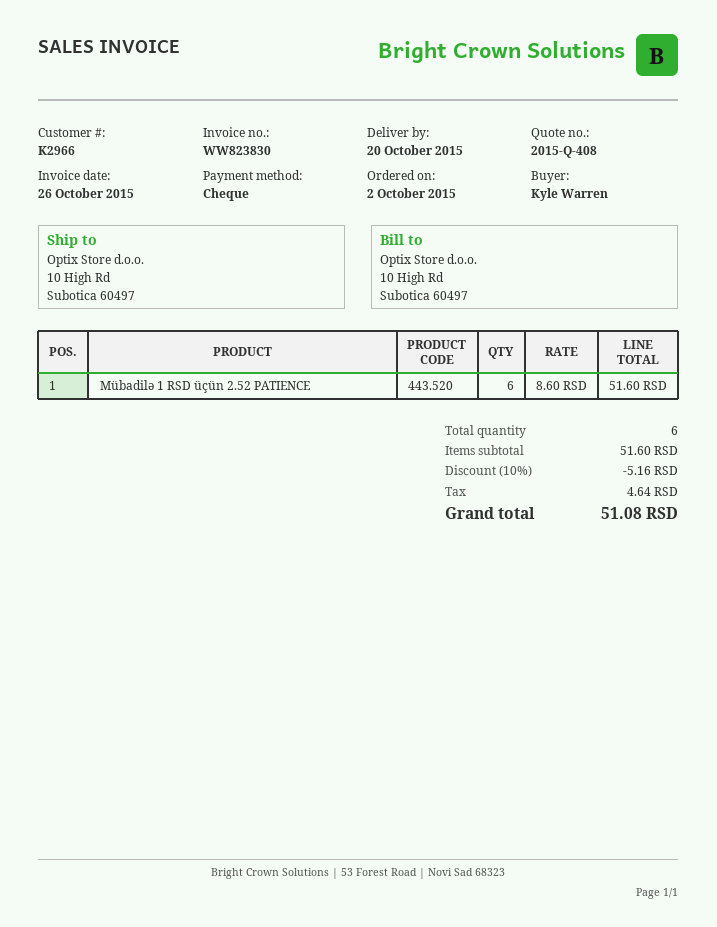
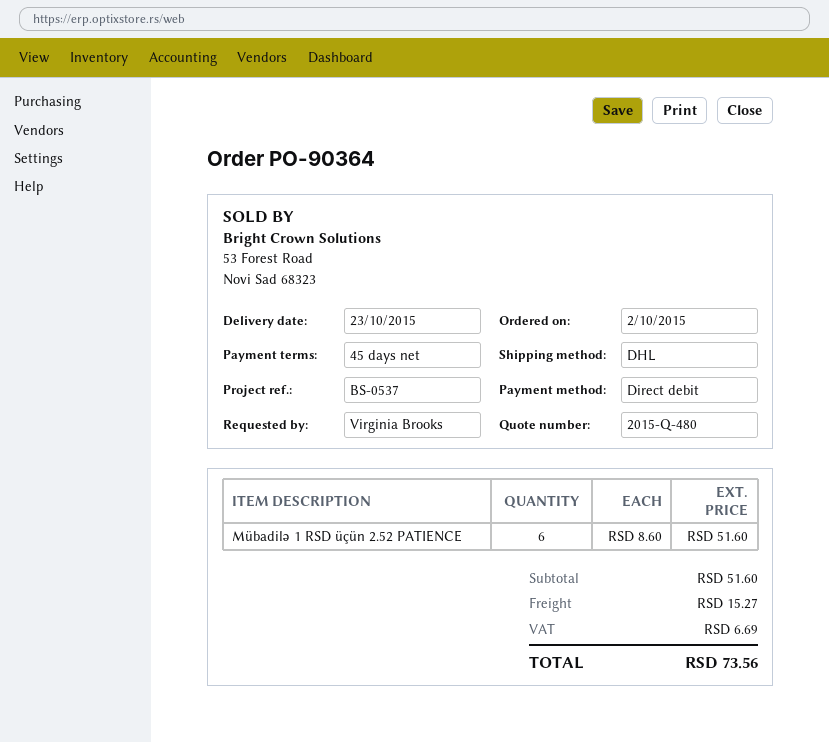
quote number: 2015-Q-408 -> 2015-Q-480
delivery date: 2015-10-20 -> 2015-10-23
ordered by: Kyle Warren -> Virginia Brooks
payment method: cheque -> direct debit
discount: 10% = 5.16 -> none
shipping: none -> 15.27
tax: 4.64 -> 6.69
total: 51.08 -> 73.56

